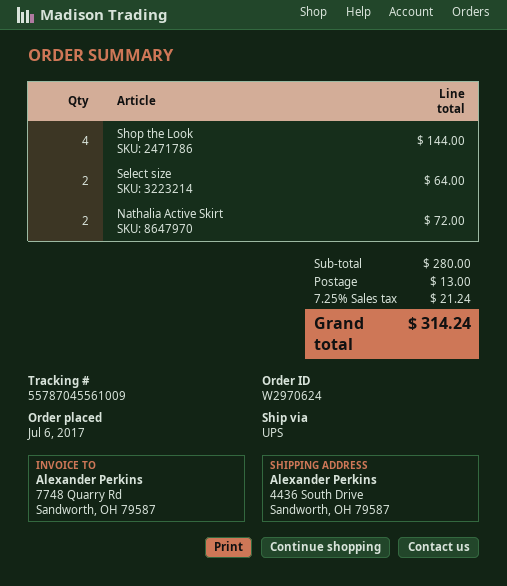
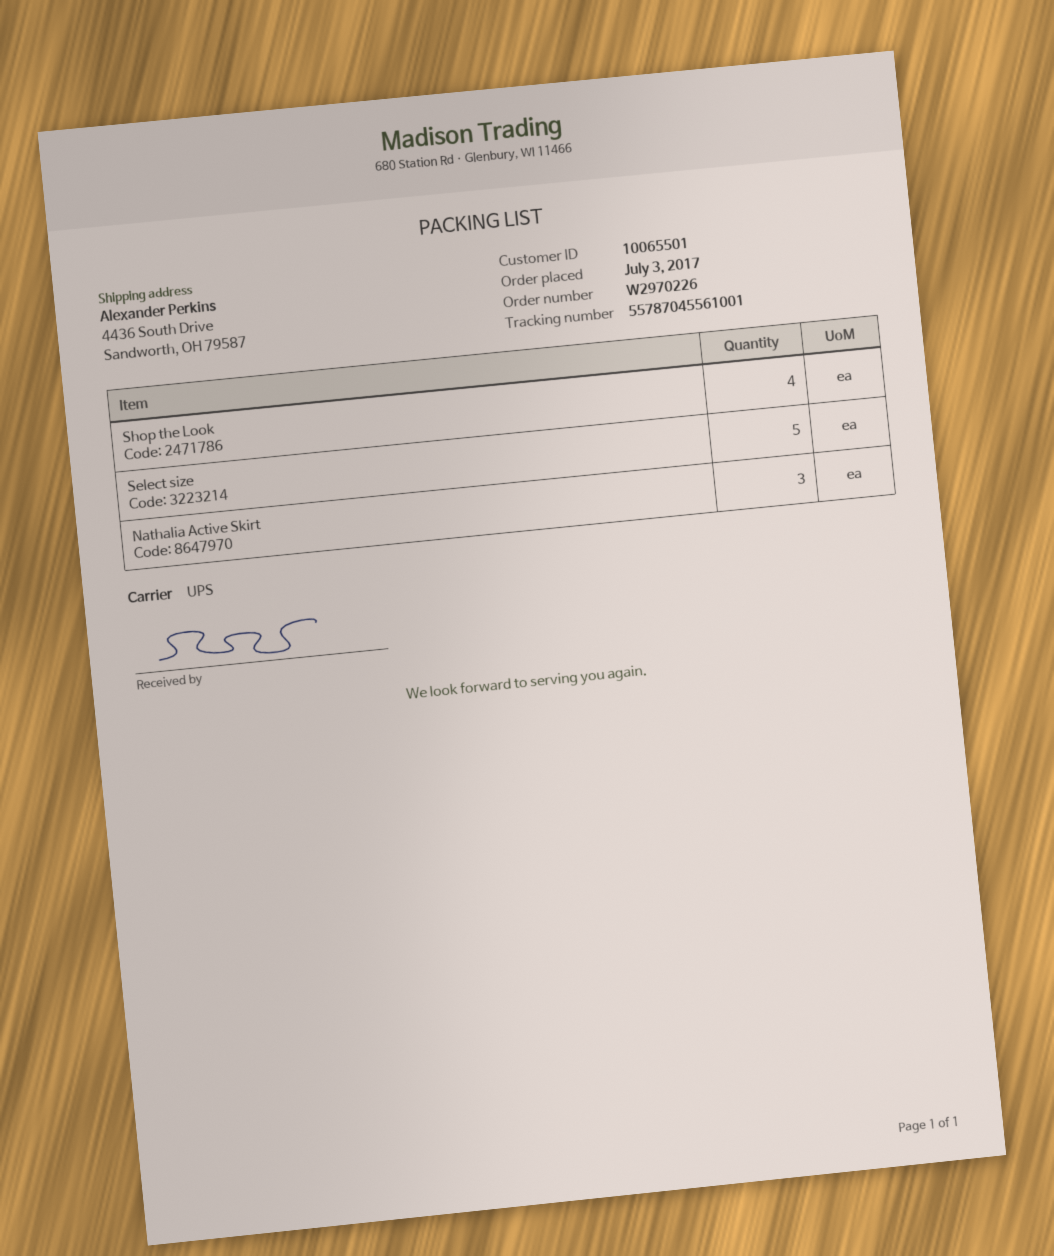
order number: W2970624 -> W2970226
order date: 2017-07-06 -> 2017-07-03
tracking number: 55787045561009 -> 55787045561001
Select size: 2 -> 5
Nathalia Active Skirt: 2 -> 3

